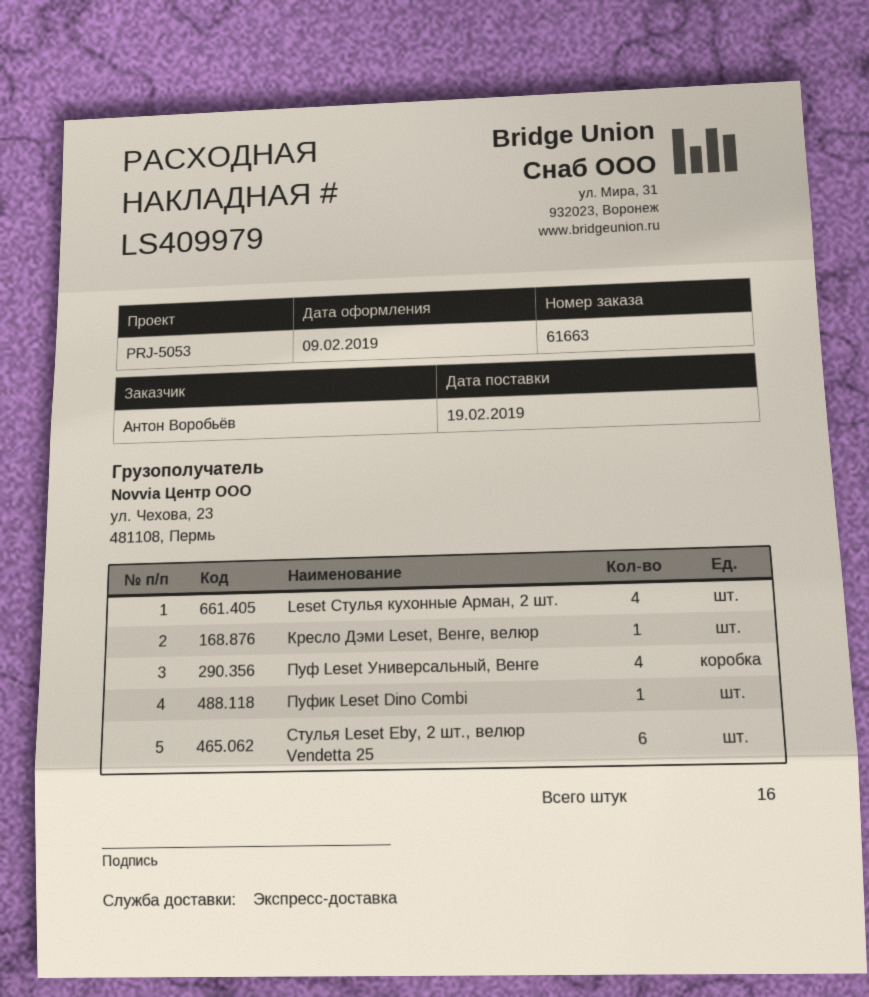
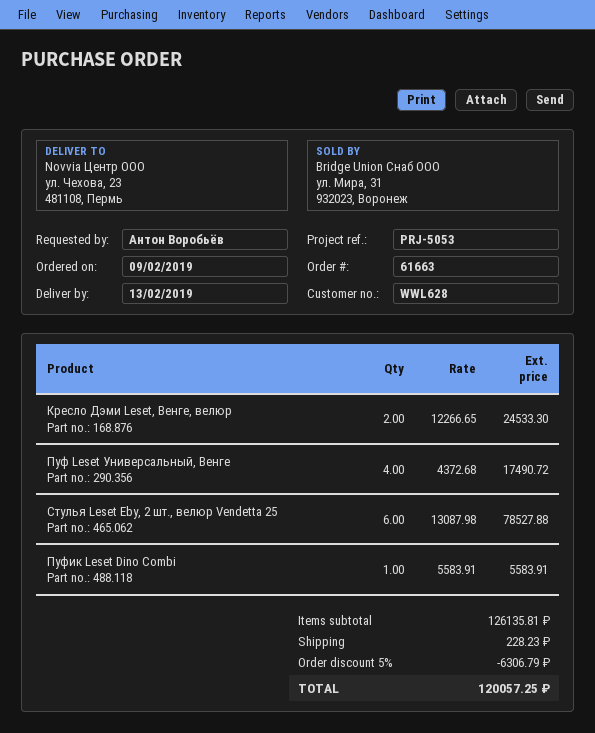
delivery date: 2019-02-19 -> 2019-02-13
Leset Стулья кухонные Арман, 2 шт.: 4 -> none
Кресло Дэми Leset, Венге, велюр: 1 -> 2

